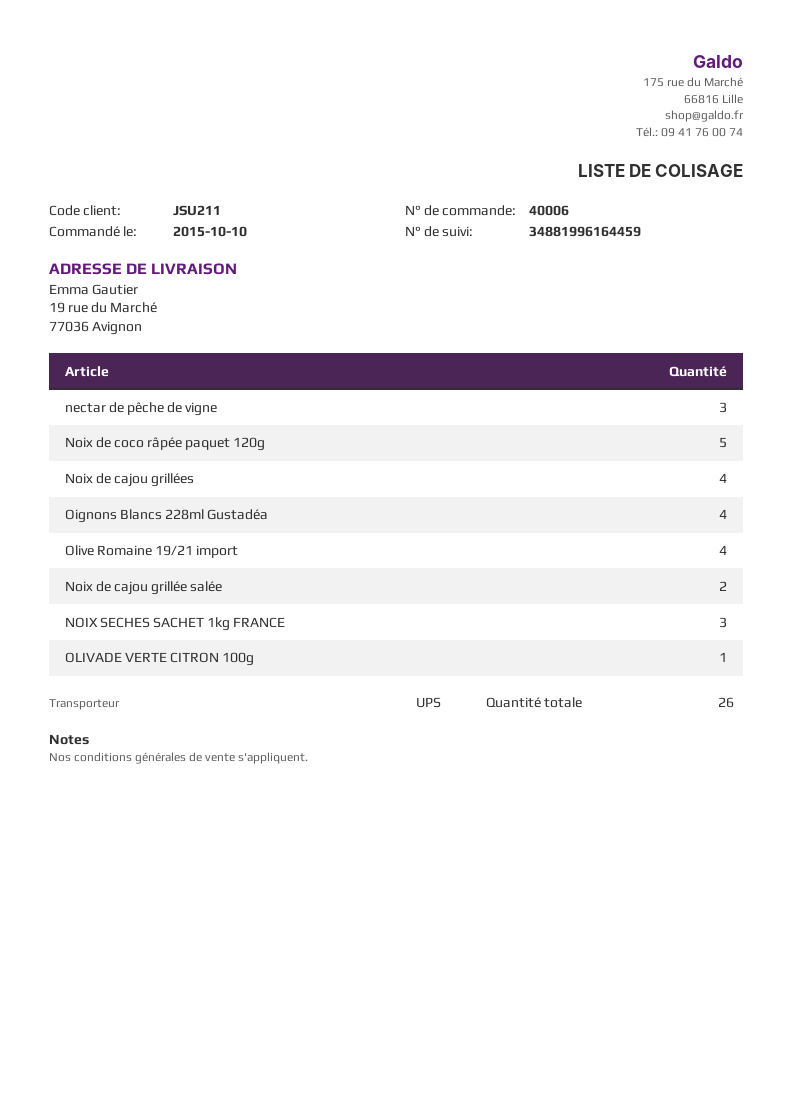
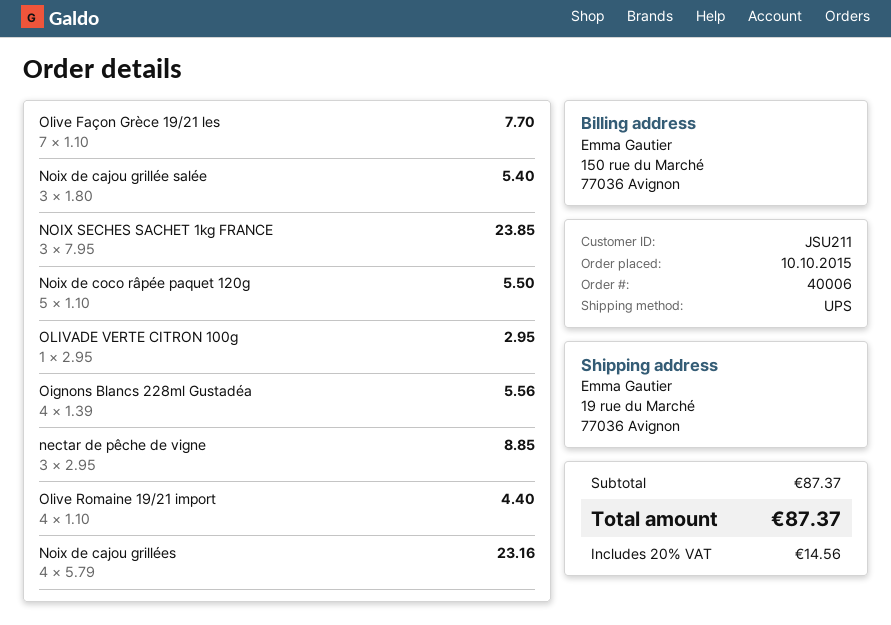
Noix de cajou grillée salée: 2 -> 3
Olive Façon Grèce 19/21 les: none -> 7

